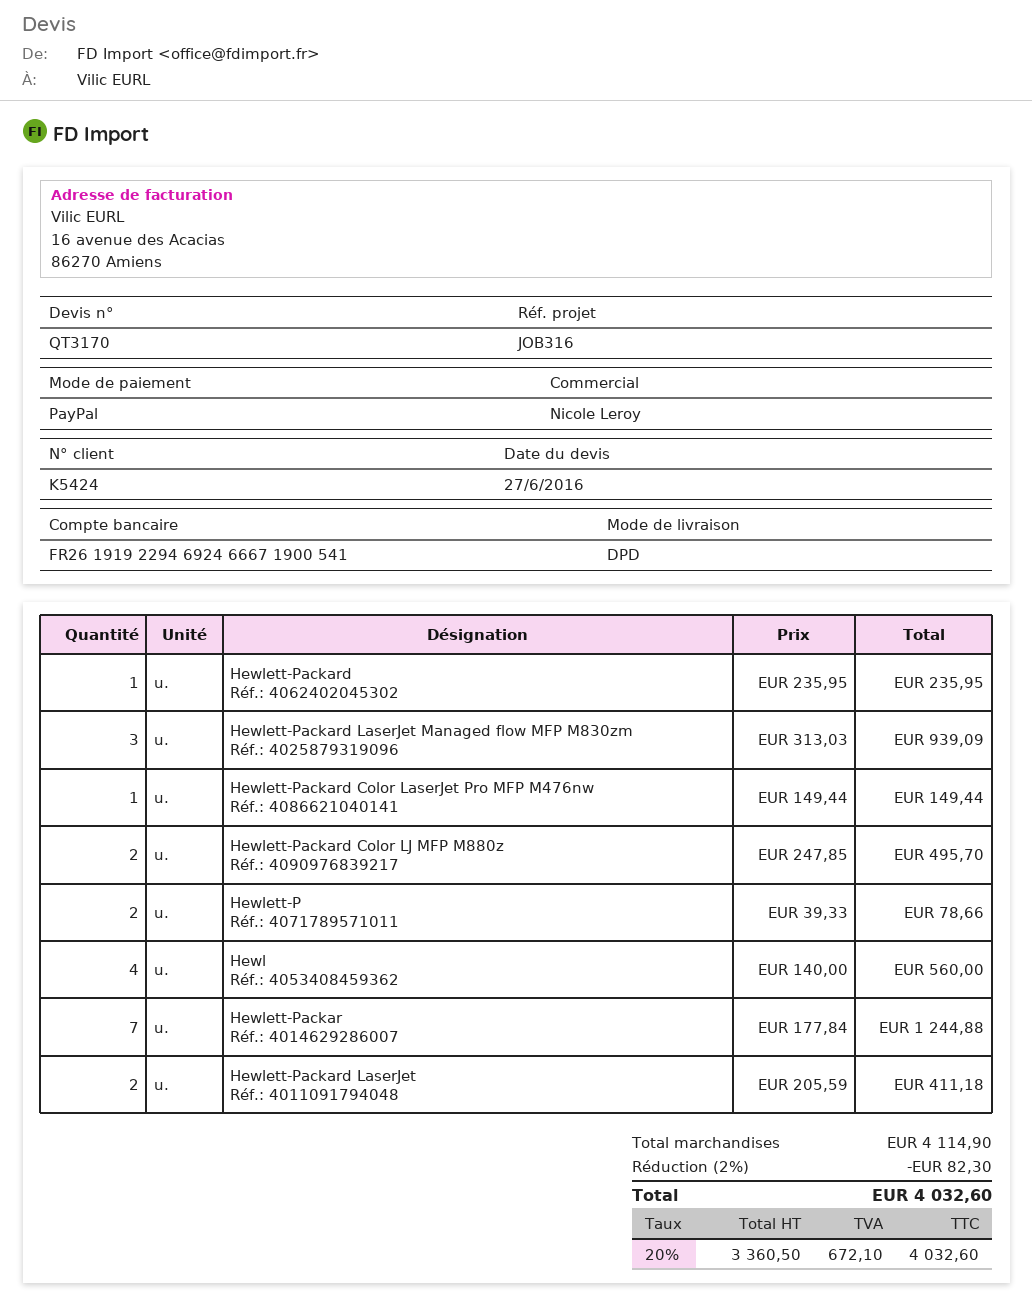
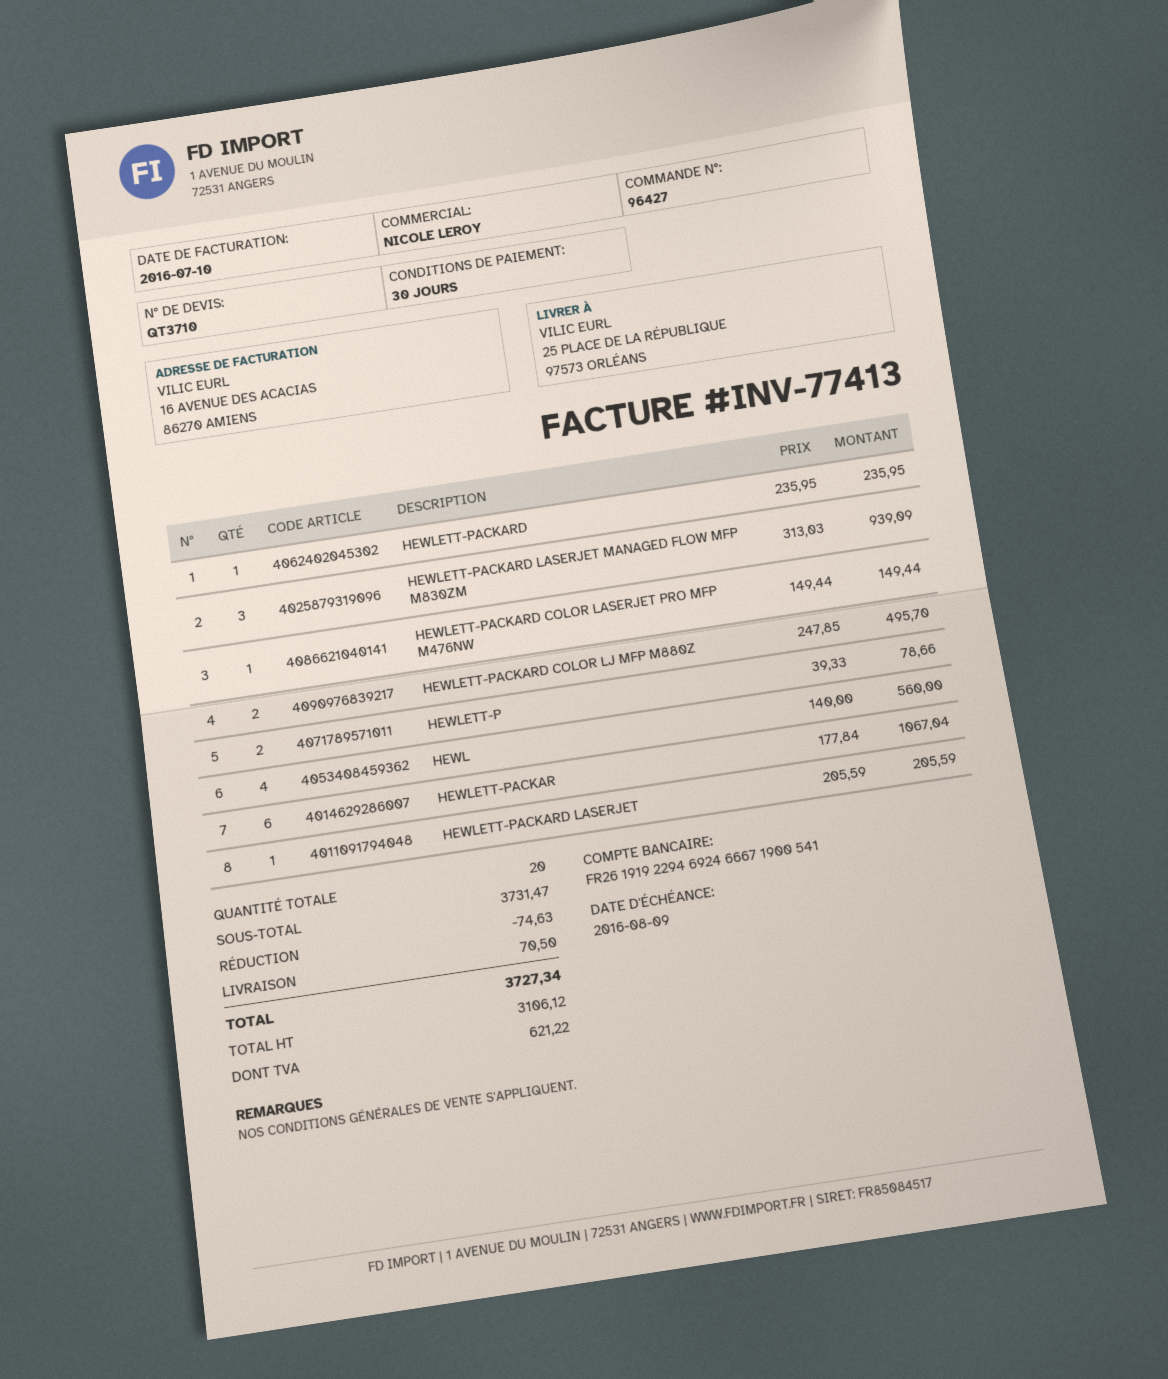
quote number: QT3170 -> QT3710
Hewlett-Packar: 7 x 177.84 = 1244.88 -> 6 x 177.84 = 1067.04
Hewlett-Packard LaserJet: 2 x 205.59 = 411.18 -> 1 x 205.59 = 205.59
subtotal: 4114.90 -> 3731.47
discount: 82.30 -> 74.63
shipping: none -> 70.50
net: 3360.50 -> 3106.12
tax: 672.10 -> 621.22
total: 4032.60 -> 3727.34

